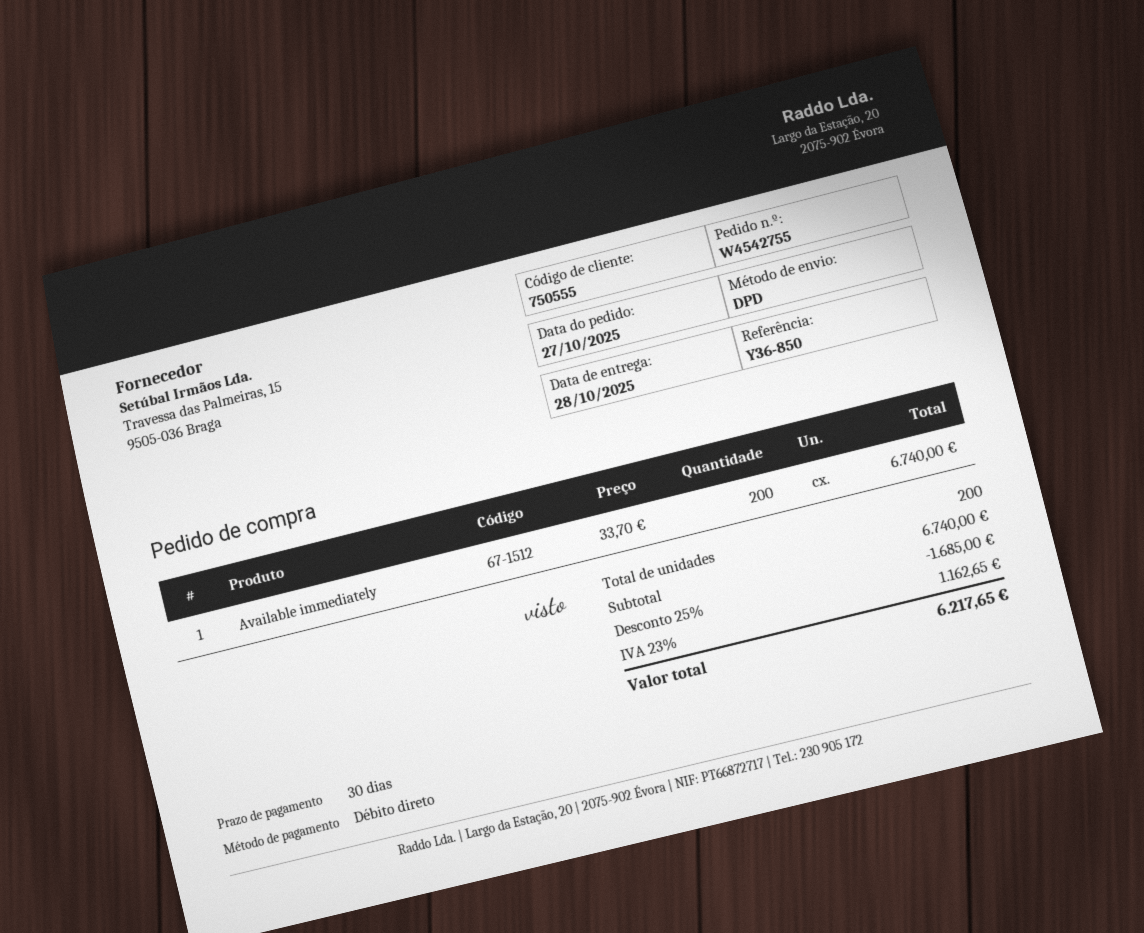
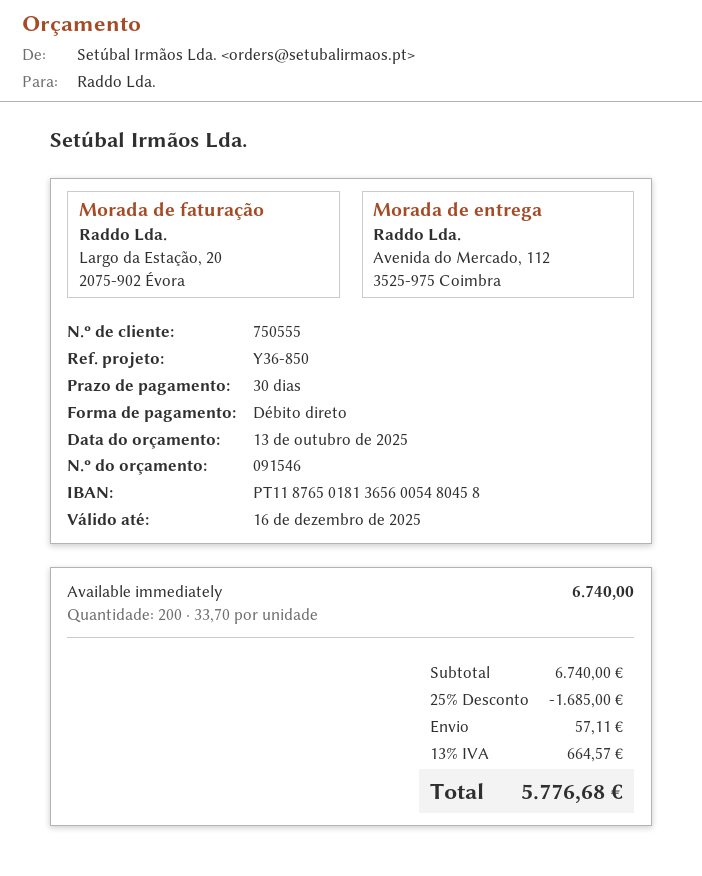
shipping: none -> 57.11
tax: 23% = 1162.65 -> 13% = 664.57
total: 6217.65 -> 5776.68

